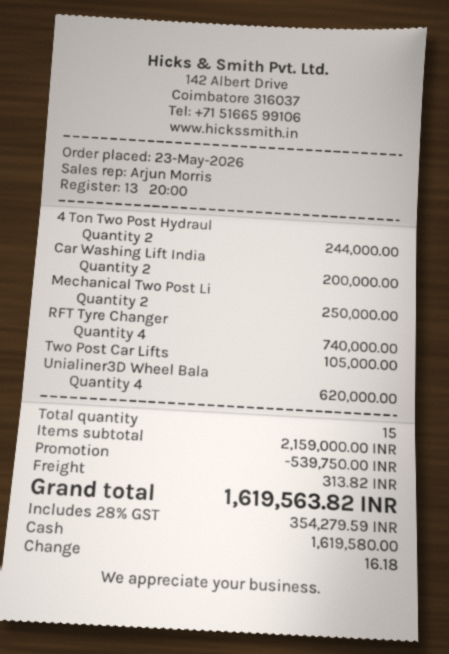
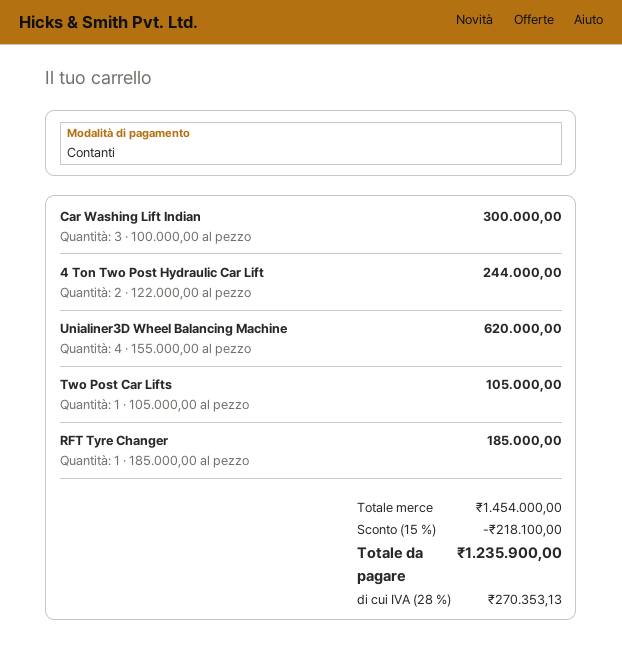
Car Washing Lift India: 2 for 200000.00 -> 3 for 300000.00
Mechanical Two Post Li: 2 for 250000.00 -> none
RFT Tyre Changer: 4 for 740000.00 -> 1 for 185000.00
subtotal: 2159000.00 -> 1454000.00
discount: 539750.00 -> 218100.00
shipping: 313.82 -> none
tax: 28% = 354279.59 -> 28% = 270353.13
total: 1619563.82 -> 1235900.00

